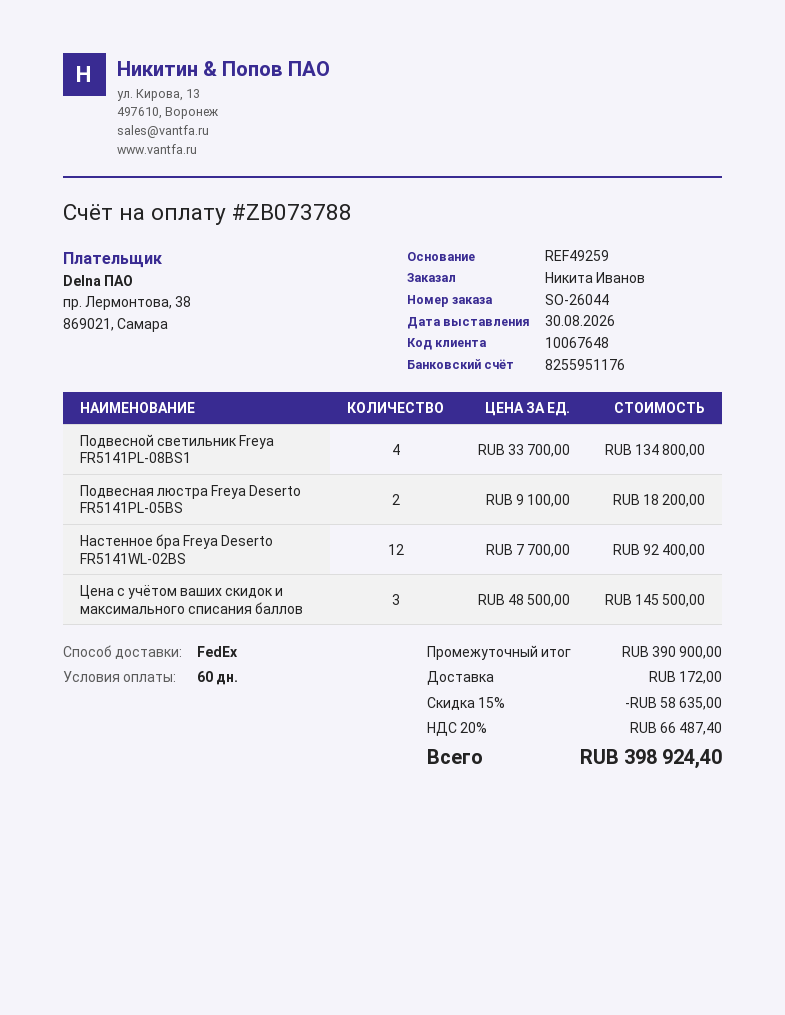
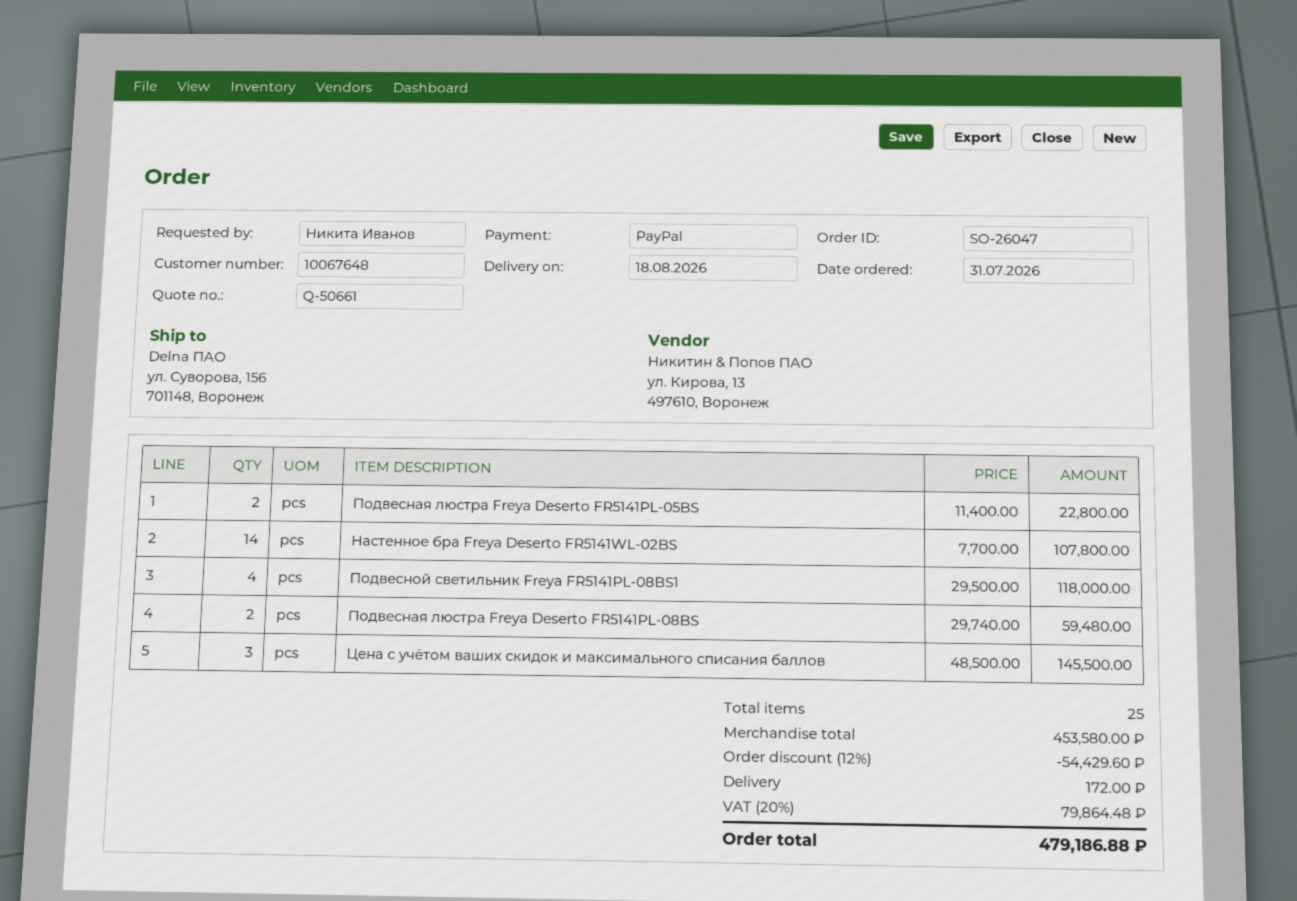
order number: SO-26044 -> SO-26047
Подвесной светильник Freya FR5141PL-08BS1: 4 x 33700.00 = 134800.00 -> 4 x 29500.00 = 118000.00
Подвесная люстра Freya Deserto FR5141PL-05BS: 2 x 9100.00 = 18200.00 -> 2 x 11400.00 = 22800.00
Настенное бра Freya Deserto FR5141WL-02BS: 12 x 7700.00 = 92400.00 -> 14 x 7700.00 = 107800.00
Подвесная люстра Freya Deserto FR5141PL-08BS: none -> 2 x 29740.00 = 59480.00
subtotal: 390900.00 -> 453580.00
discount: 15% = 58635.00 -> 12% = 54429.60
tax: 20% = 66487.40 -> 20% = 79864.48
total: 398924.40 -> 479186.88

